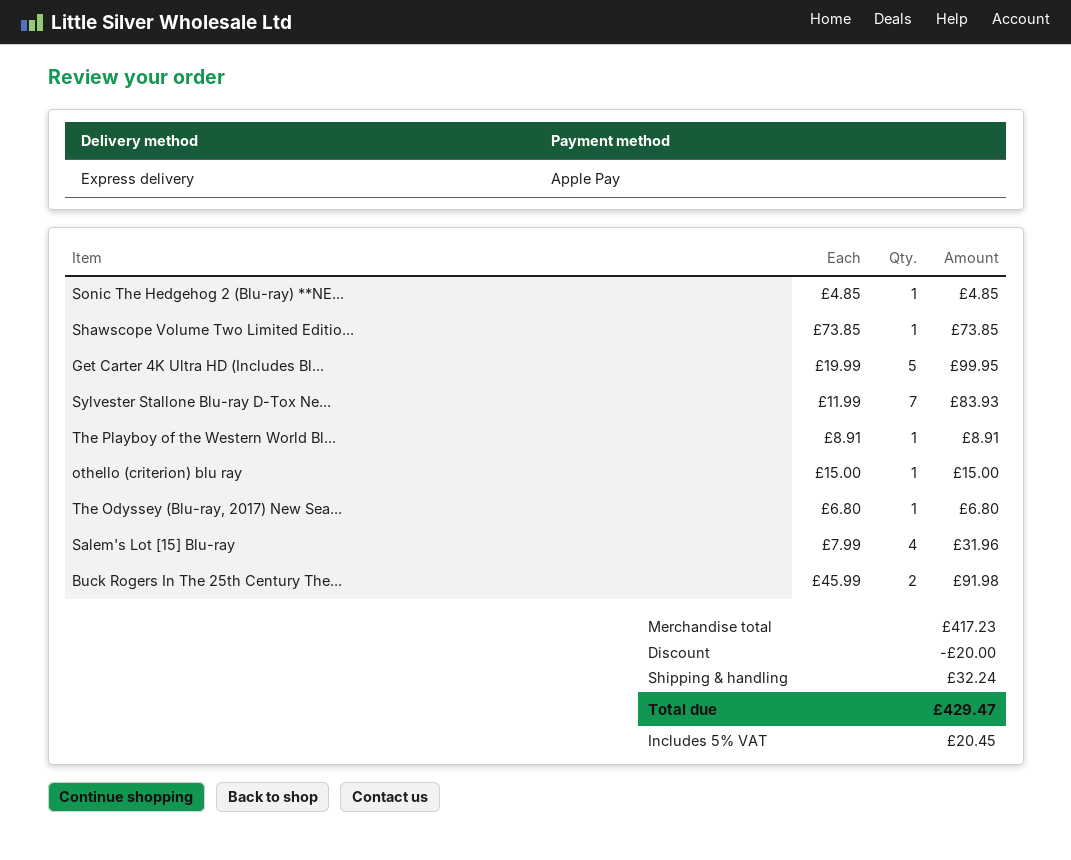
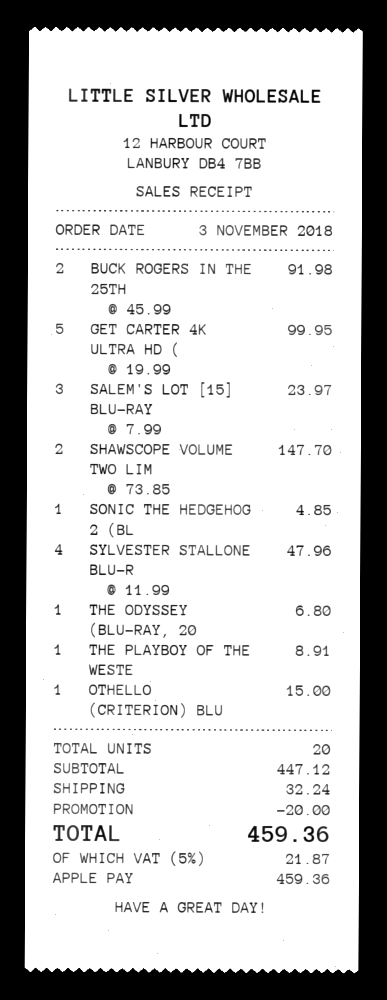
Shawscope Volume Two Limited Editio...: 1 x 73.85 = 73.85 -> 2 x 73.85 = 147.70
Sylvester Stallone Blu-ray D-Tox Ne...: 7 x 11.99 = 83.93 -> 4 x 11.99 = 47.96
Salem's Lot [15] Blu-ray: 4 x 7.99 = 31.96 -> 3 x 7.99 = 23.97
subtotal: 417.23 -> 447.12
tax: 5% = 20.45 -> 5% = 21.87
total: 429.47 -> 459.36

